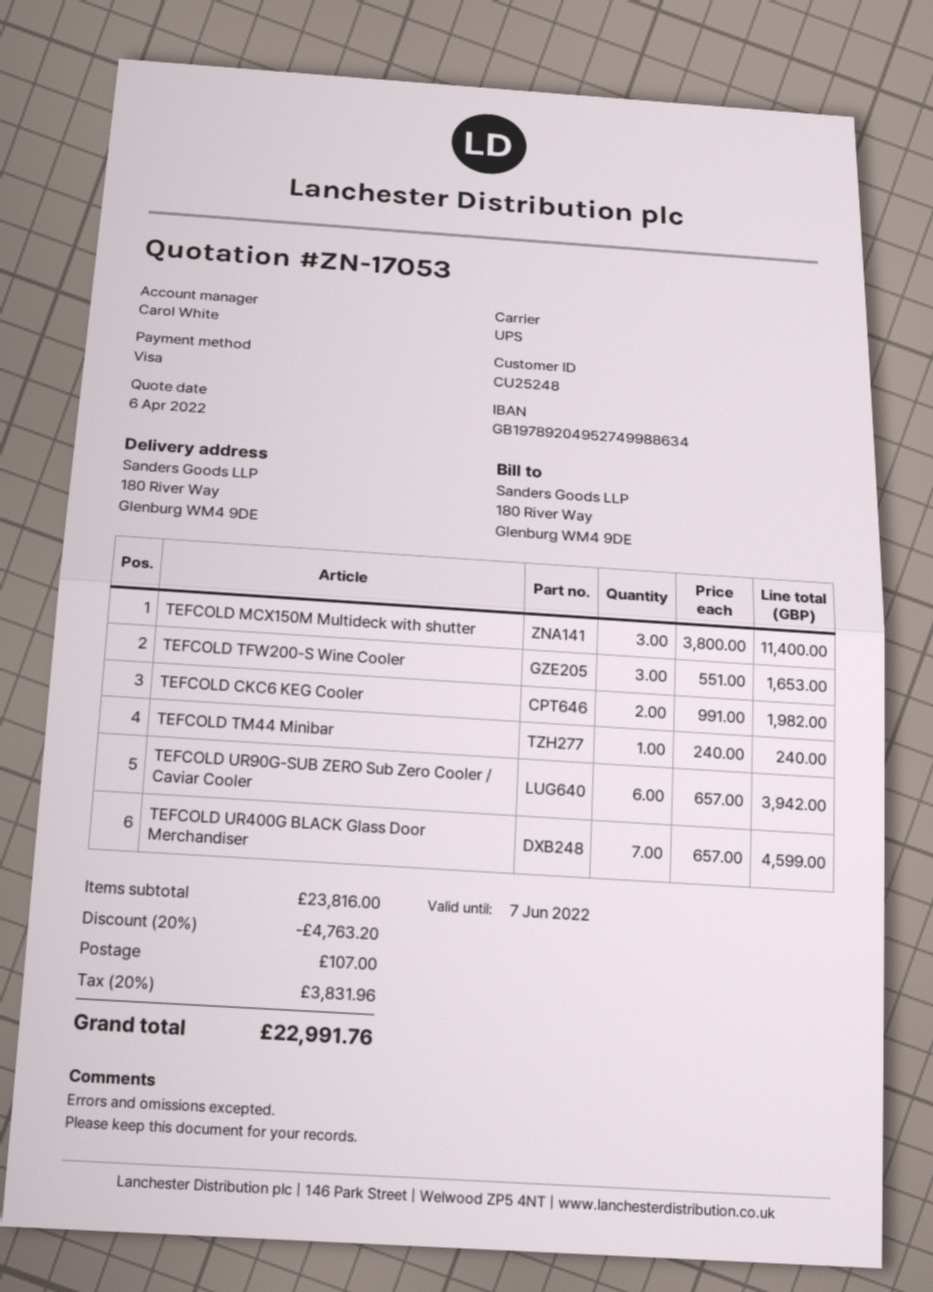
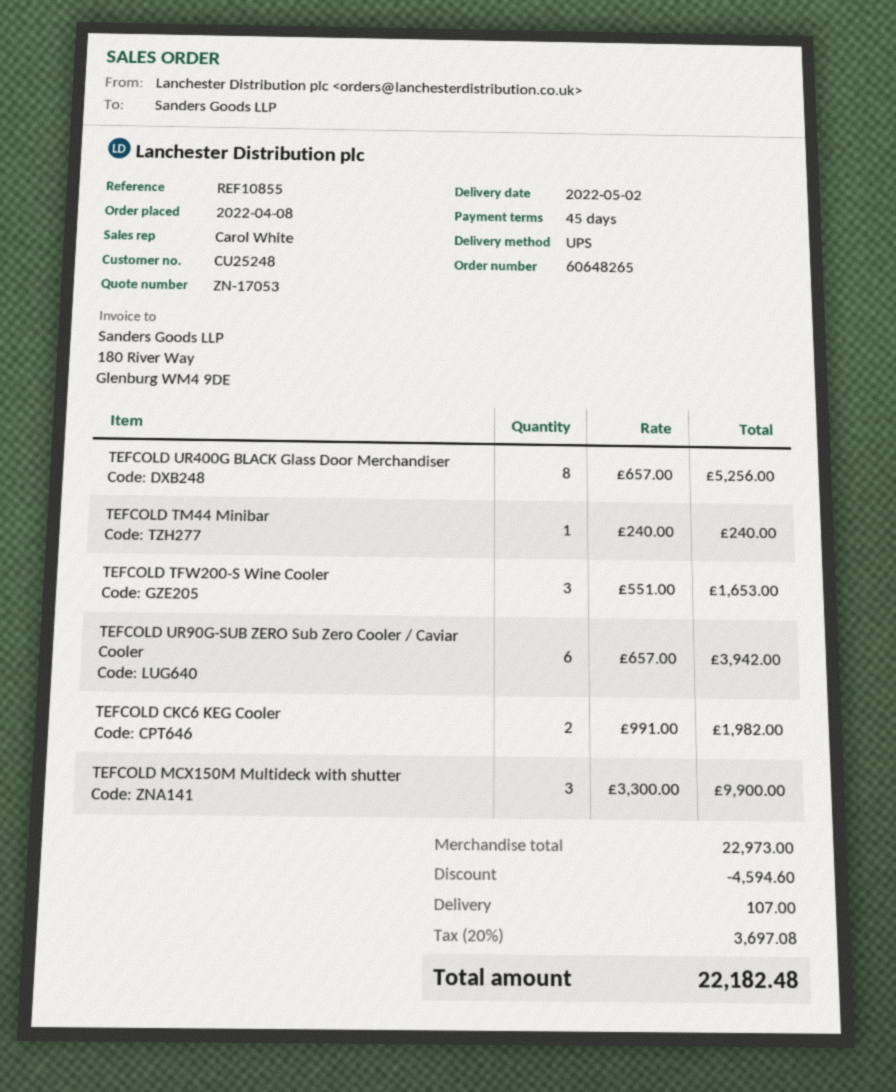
TEFCOLD MCX150M Multideck with shutter: 3 x 3800.00 = 11400.00 -> 3 x 3300.00 = 9900.00
TEFCOLD UR400G BLACK Glass Door Merchandiser: 7 x 657.00 = 4599.00 -> 8 x 657.00 = 5256.00
subtotal: 23816.00 -> 22973.00
discount: 4763.20 -> 4594.60
tax: 20% = 3831.96 -> 20% = 3697.08
total: 22991.76 -> 22182.48

